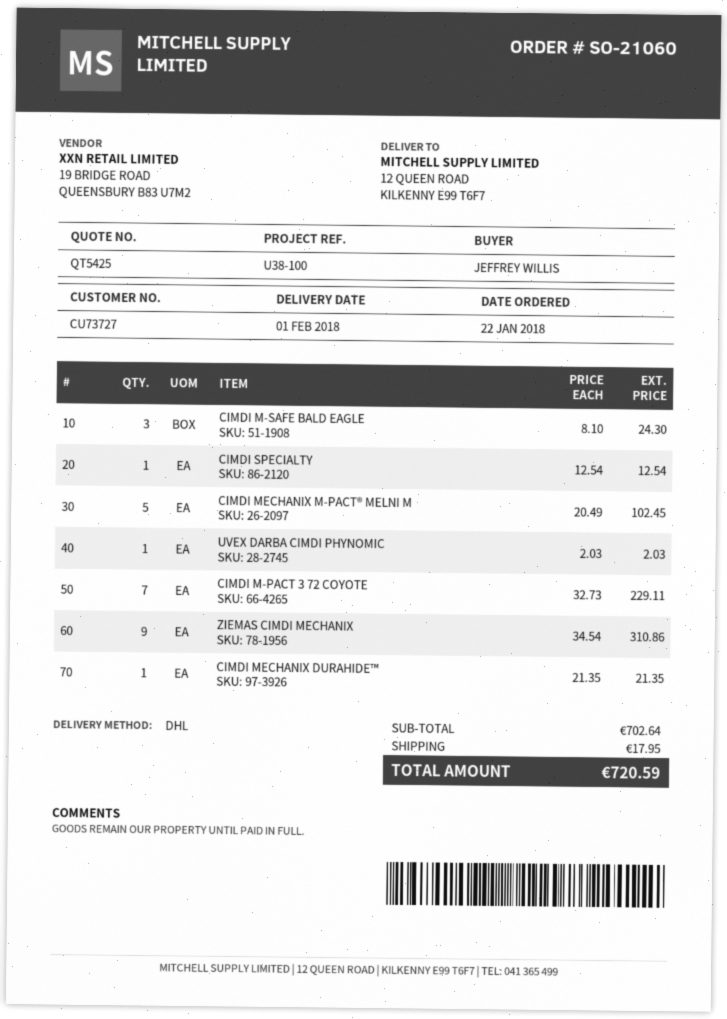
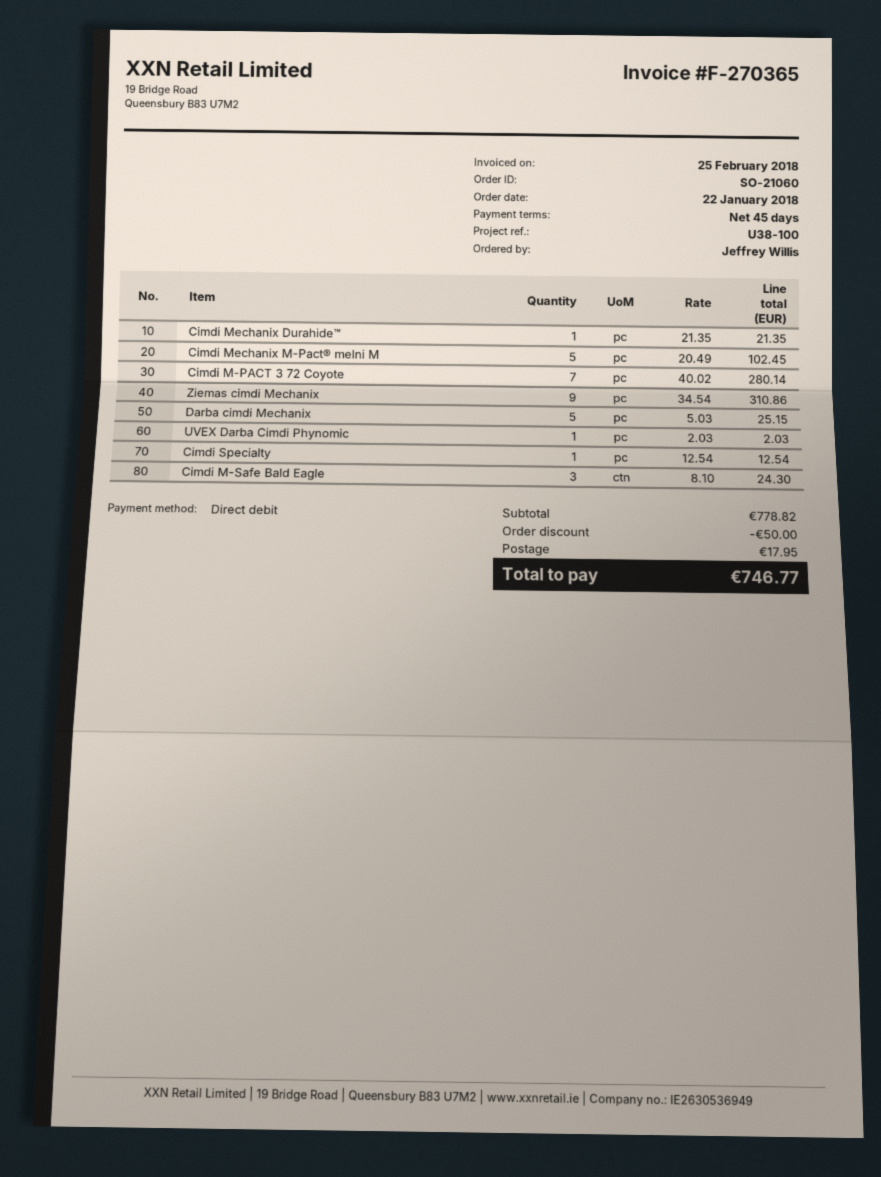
CIMDI M-PACT 3 72 COYOTE: 7 x 32.73 = 229.11 -> 7 x 40.02 = 280.14
Darba cimdi Mechanix: none -> 5 x 5.03 = 25.15
subtotal: 702.64 -> 778.82
discount: none -> 50.00
total: 720.59 -> 746.77

